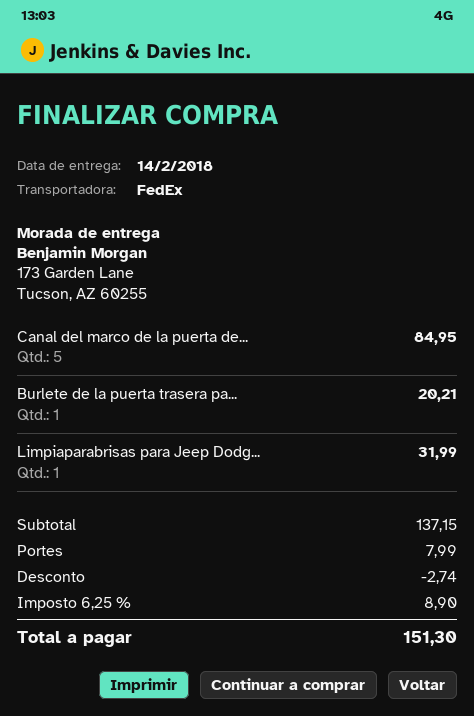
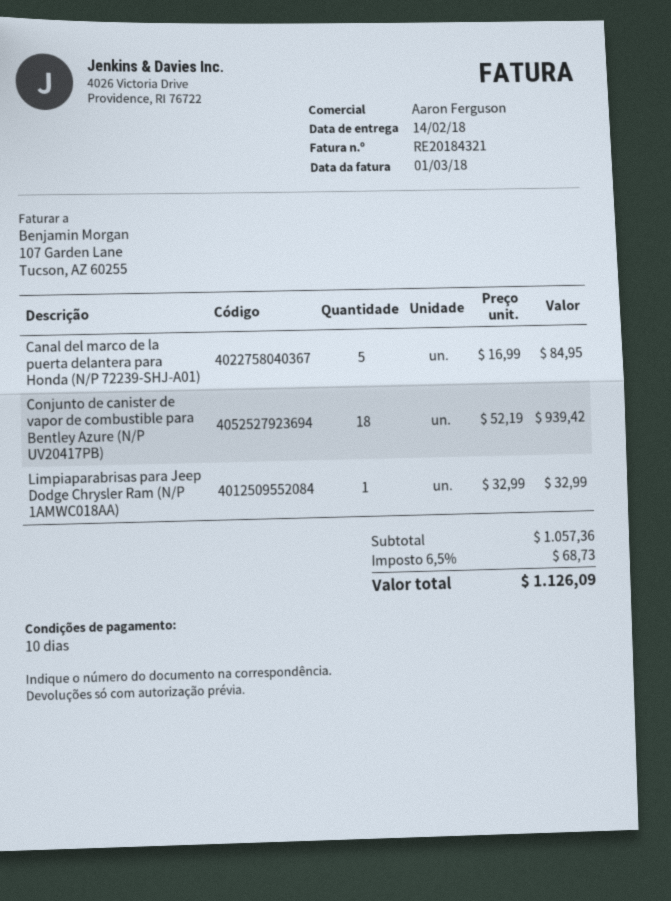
Burlete de la puerta trasera pa...: 1 for 20.21 -> none
Limpiaparabrisas para Jeep Dodg...: 1 for 31.99 -> 1 for 32.99
Conjunto de canister de vapor de combustible para Bentley Azure (N/P UV20417PB): none -> 18 for 939.42
subtotal: 137.15 -> 1057.36
discount: 2.74 -> none
shipping: 7.99 -> none
tax: 6.25% = 8.90 -> 6.5% = 68.73
total: 151.30 -> 1126.09

